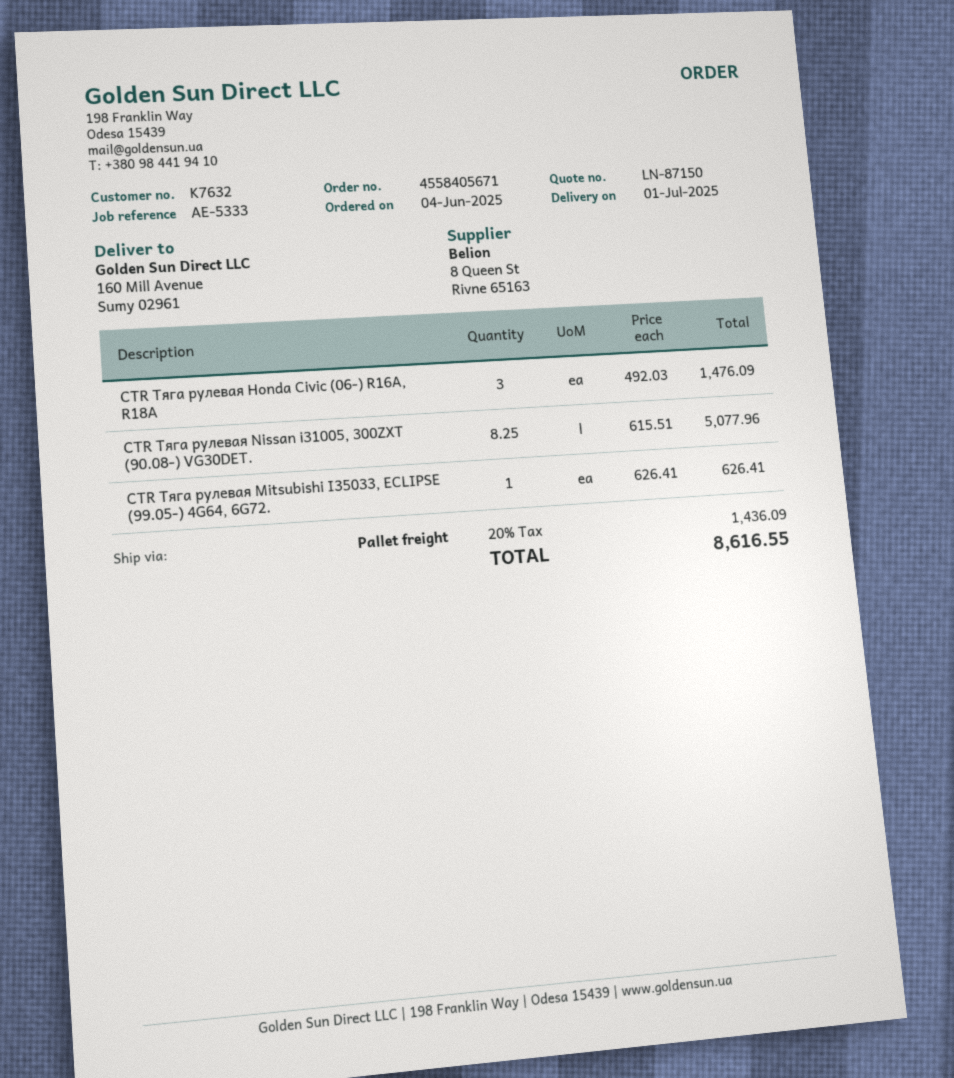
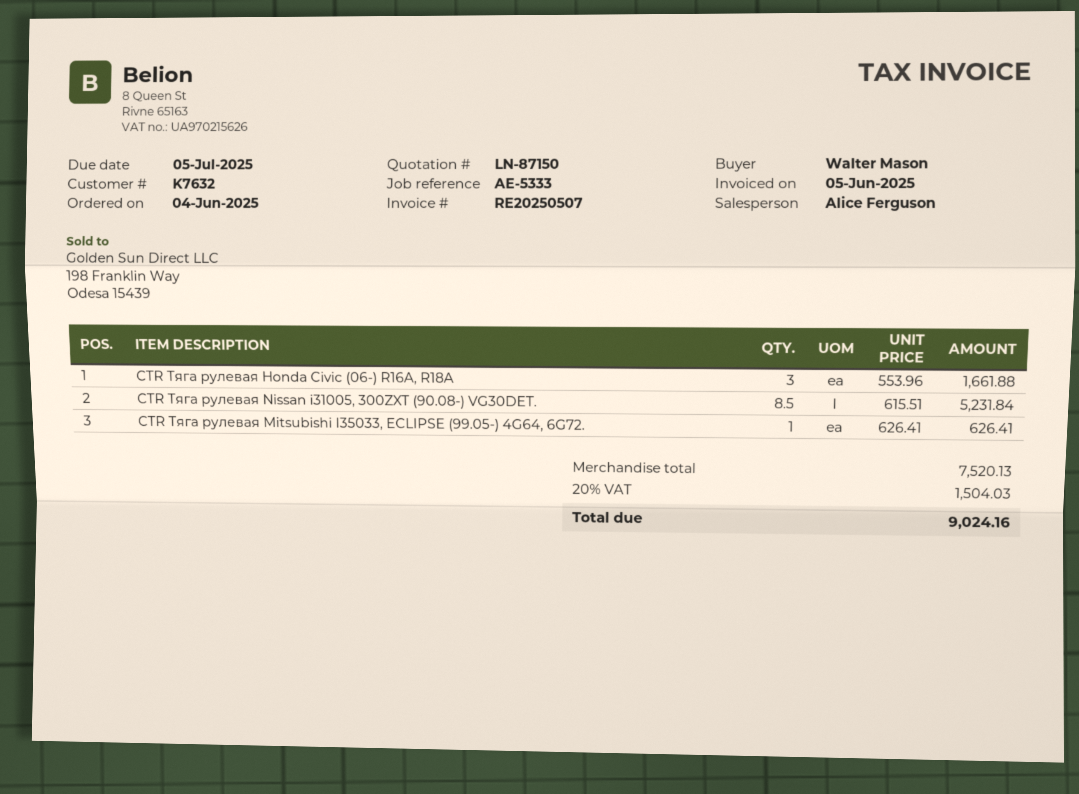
CTR Тяга рулевая Honda Civic (06-) R16A, R18A: 3 x 492.03 = 1476.09 -> 3 x 553.96 = 1661.88
CTR Тяга рулевая Nissan i31005, 300ZXT (90.08-) VG30DET.: 8.25 x 615.51 = 5077.96 -> 8.5 x 615.51 = 5231.84
tax: 20% = 1436.09 -> 20% = 1504.03
total: 8616.55 -> 9024.16

